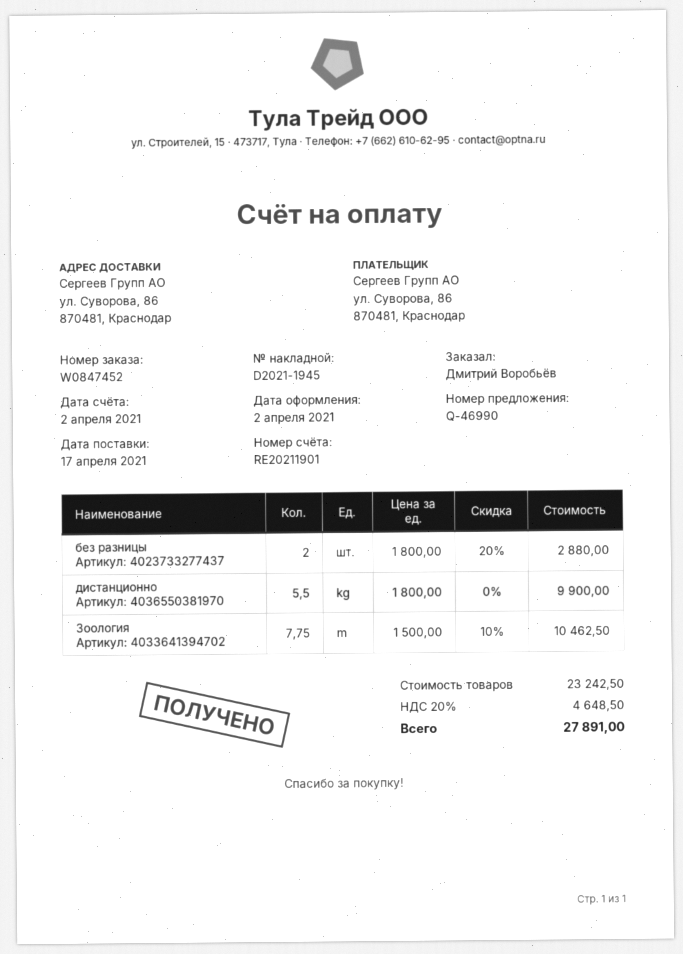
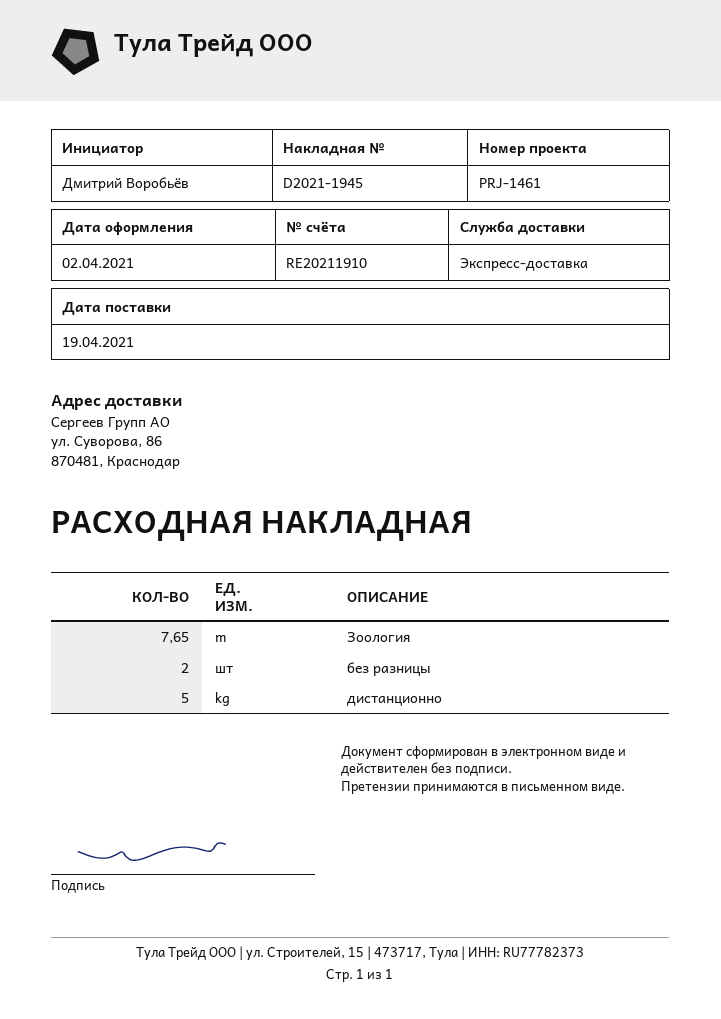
delivery date: 2021-04-17 -> 2021-04-19
invoice number: RE20211901 -> RE20211910
дистанционно: 5.5 -> 5
Зоология: 7.75 -> 7.65

